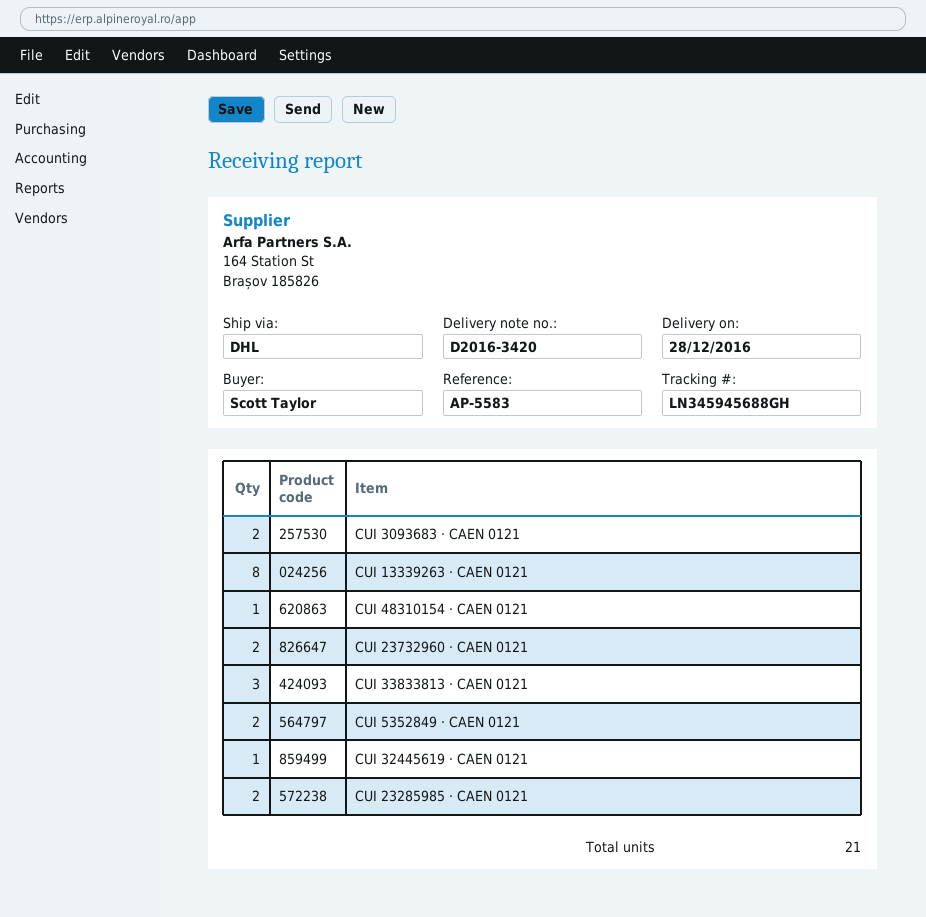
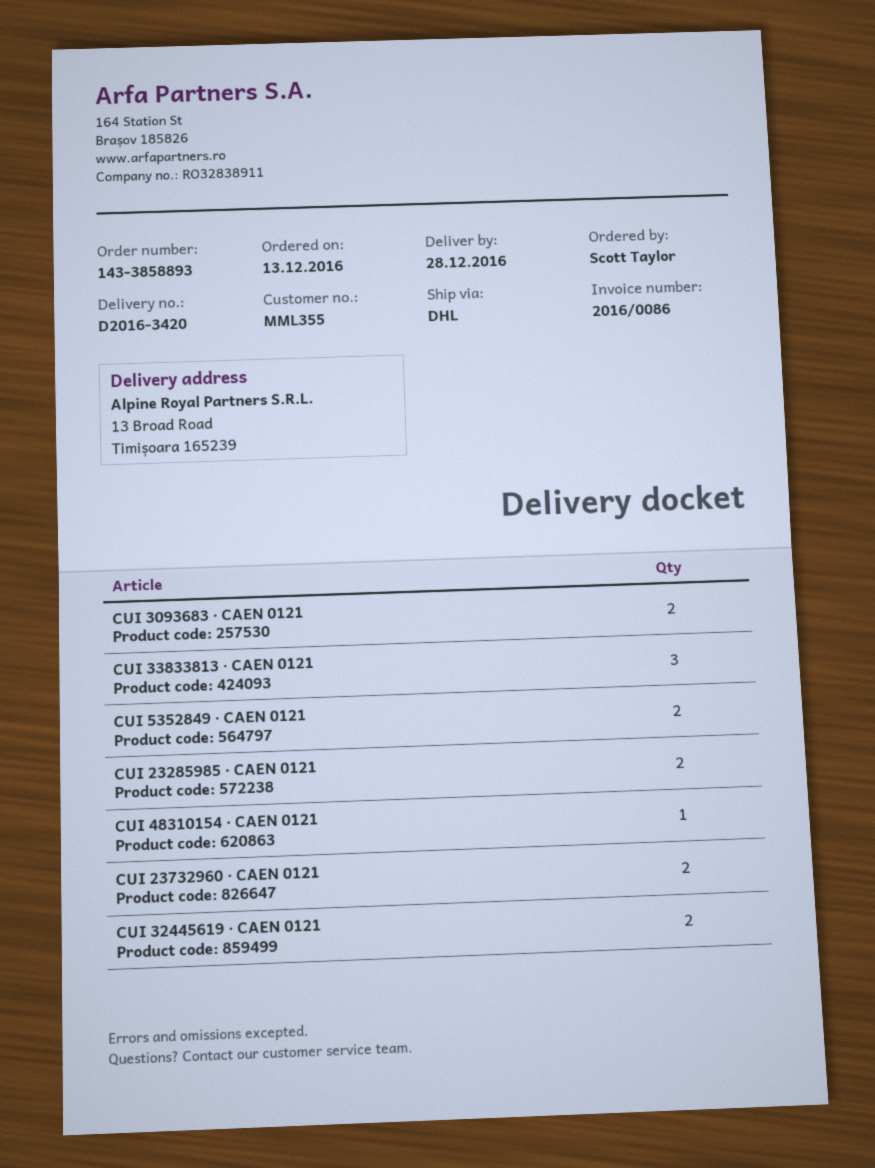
CUI 13339263 · CAEN 0121: 8 -> none
CUI 32445619 · CAEN 0121: 1 -> 2

